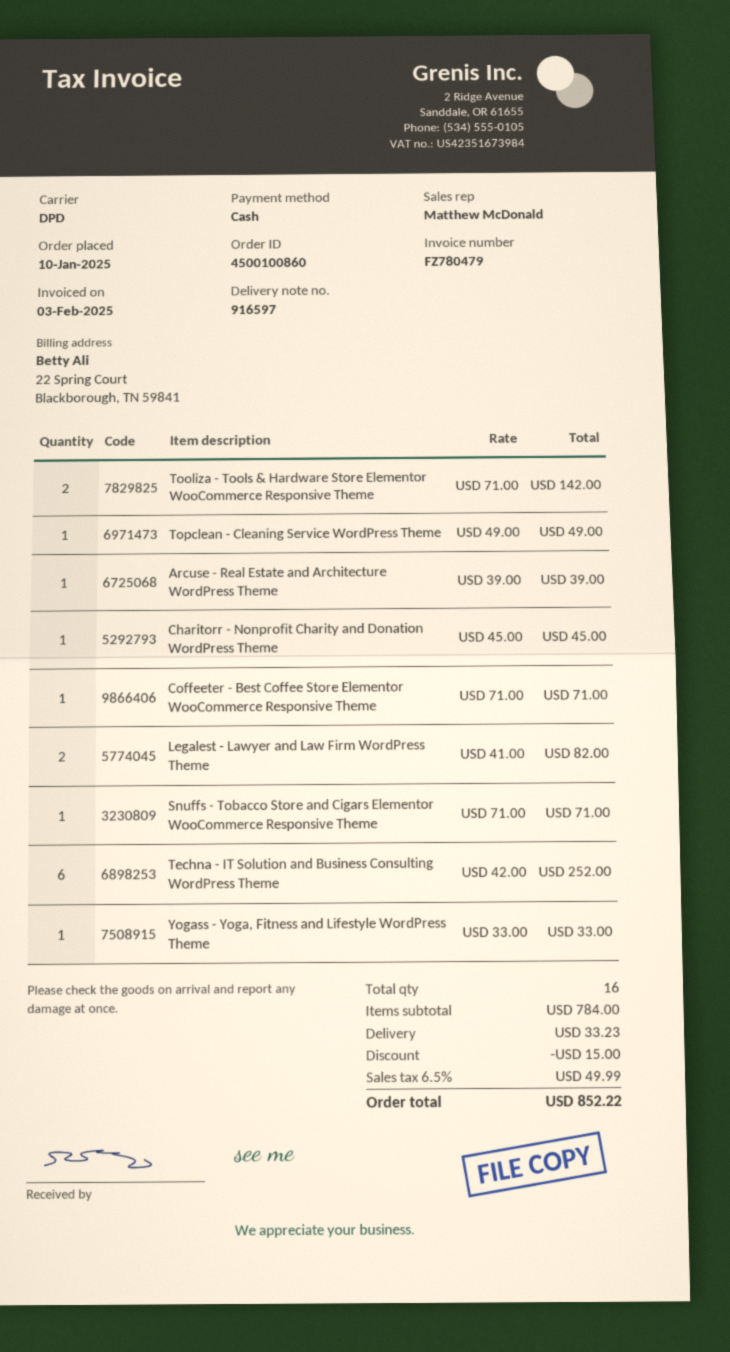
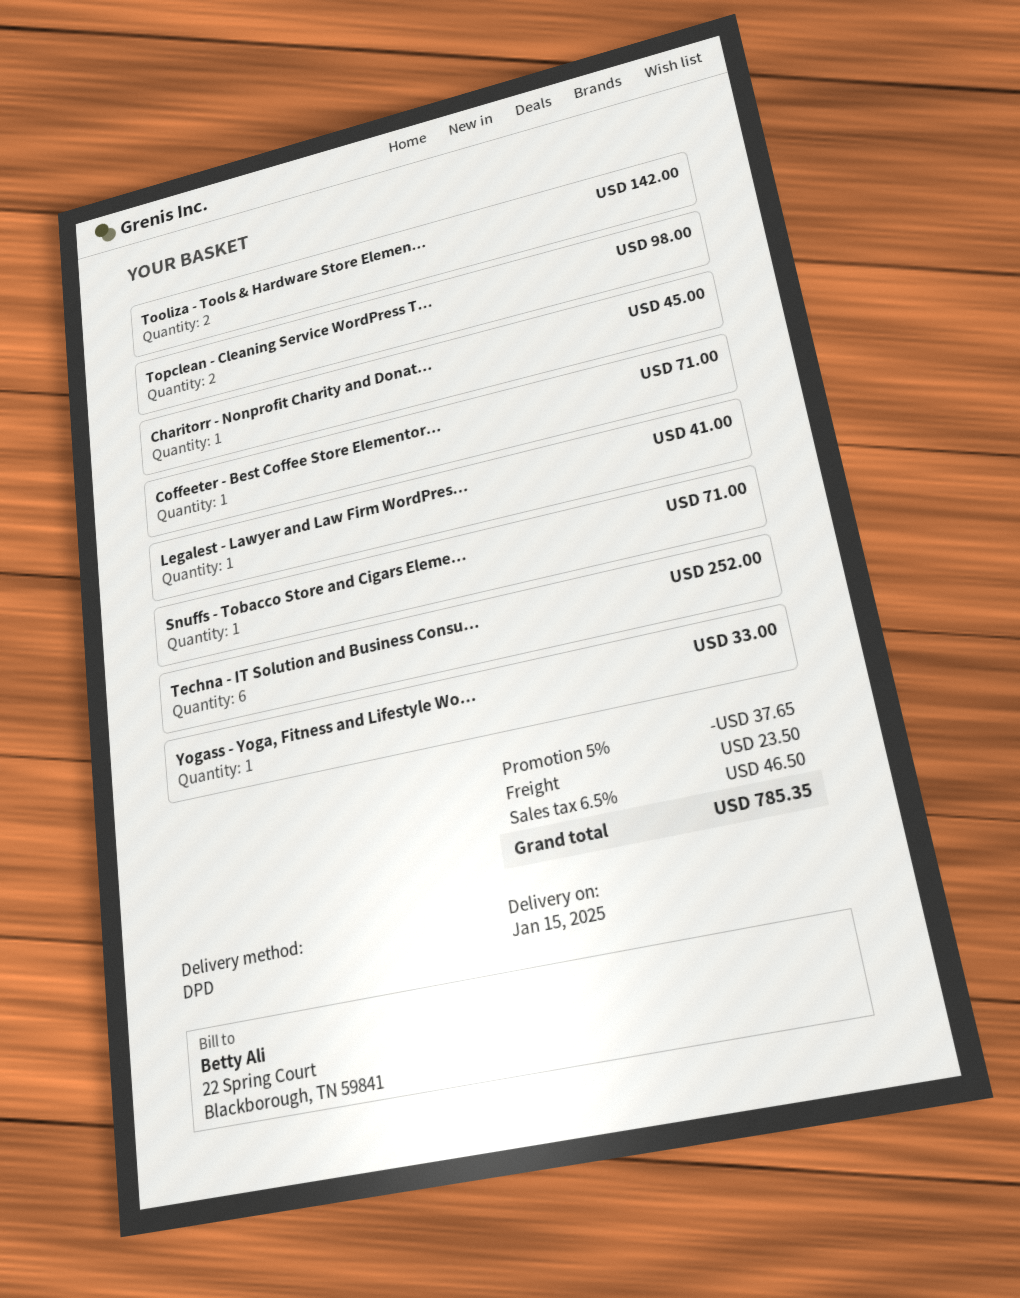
Topclean - Cleaning Service WordPress Theme: 1 for 49.00 -> 2 for 98.00
Arcuse - Real Estate and Architecture WordPress Theme: 1 for 39.00 -> none
Legalest - Lawyer and Law Firm WordPress Theme: 2 for 82.00 -> 1 for 41.00
discount: 15.00 -> 37.65
shipping: 33.23 -> 23.50
tax: 6.5% = 49.99 -> 6.5% = 46.50
total: 852.22 -> 785.35

